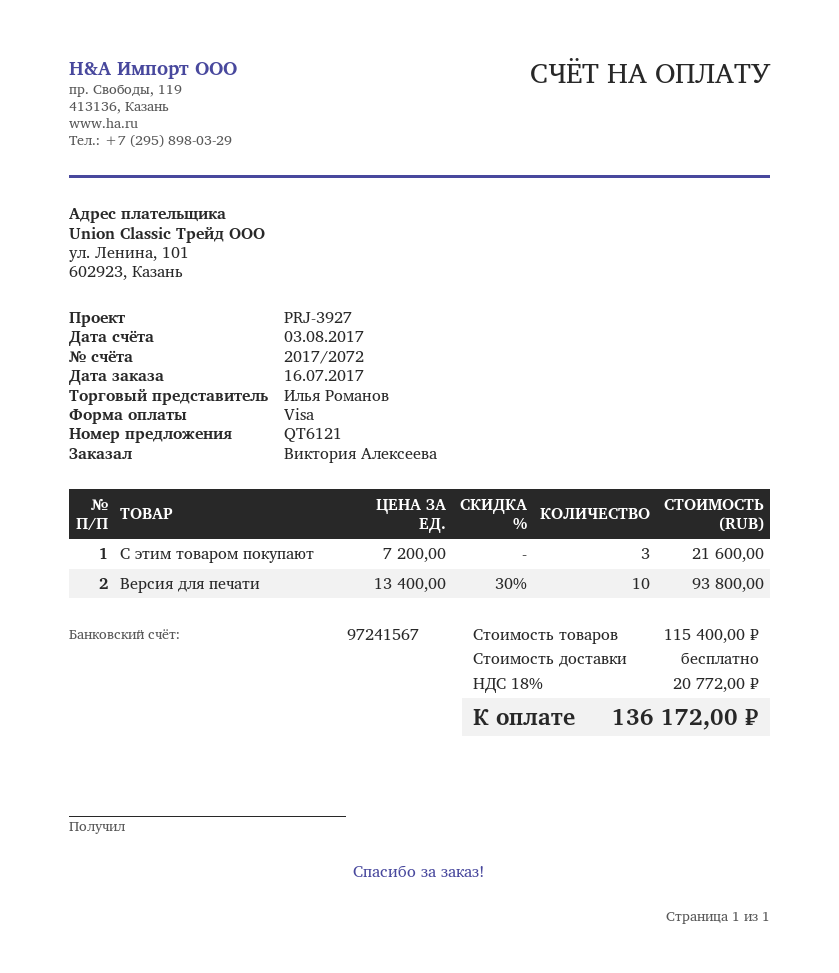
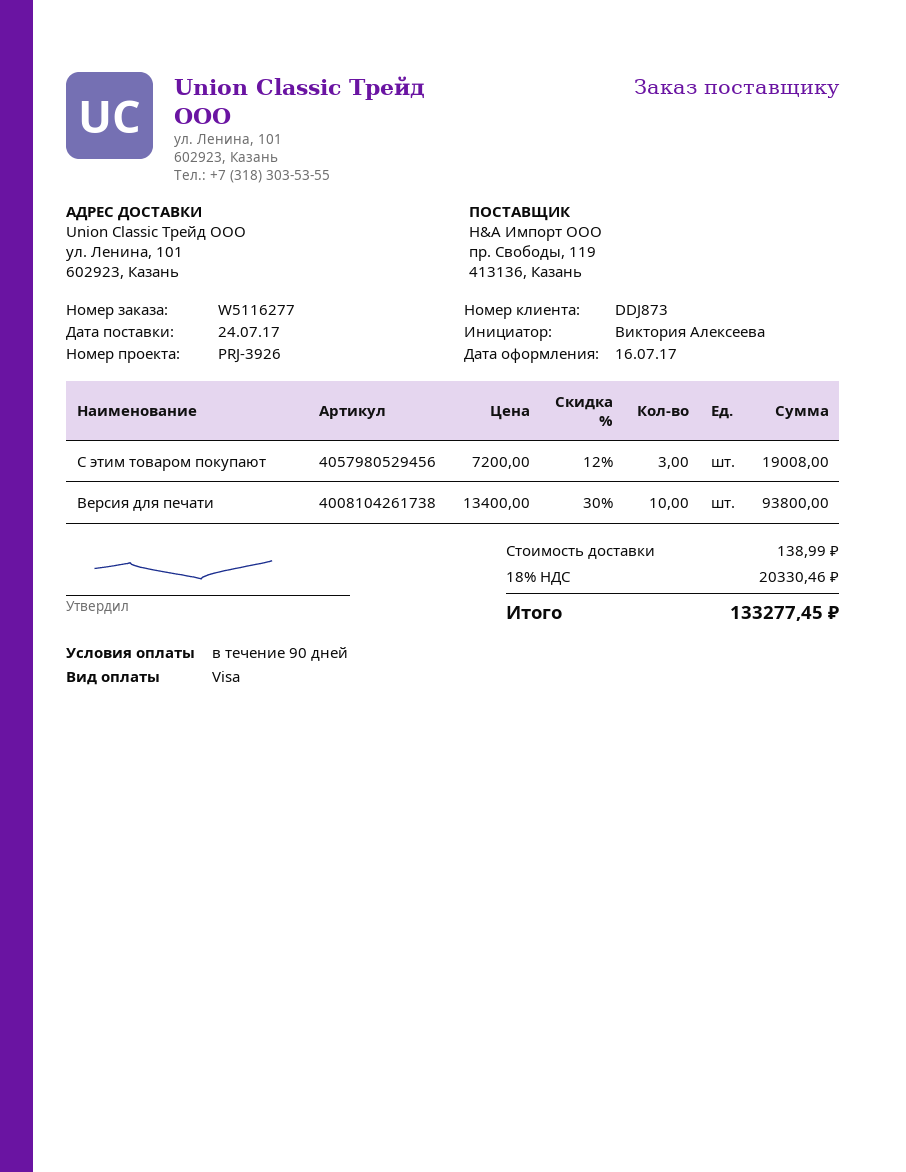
reference: PRJ-3927 -> PRJ-3926
С этим товаром покупают: 3 x 7200.00 = 21600.00 -> 3 x 7200.00 - 12% = 19008.00
shipping: 0.00 -> 138.99
tax: 18% = 20772.00 -> 18% = 20330.46
total: 136172.00 -> 133277.45

